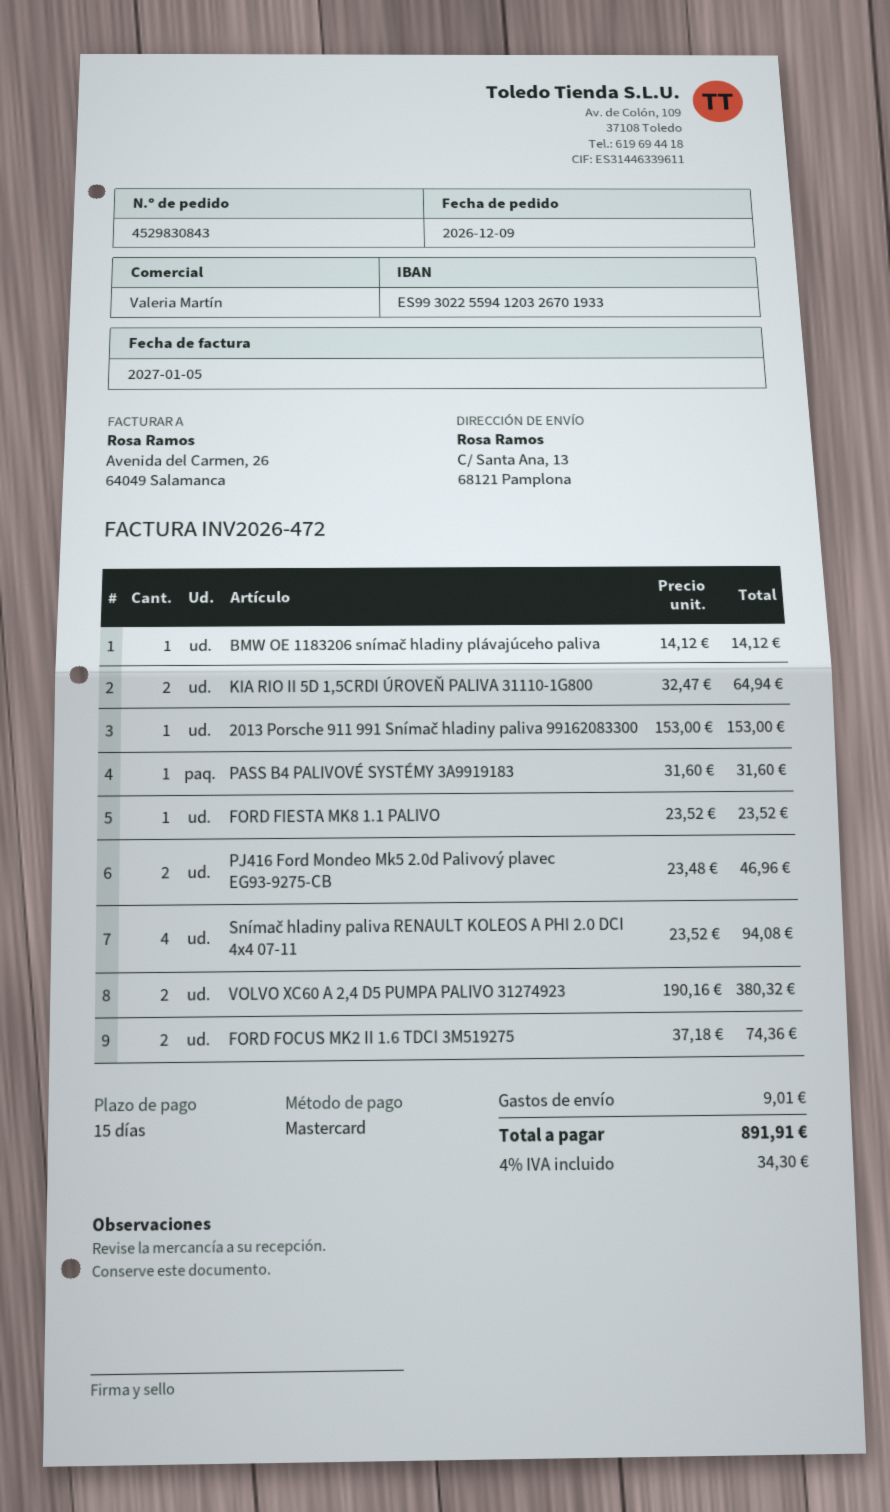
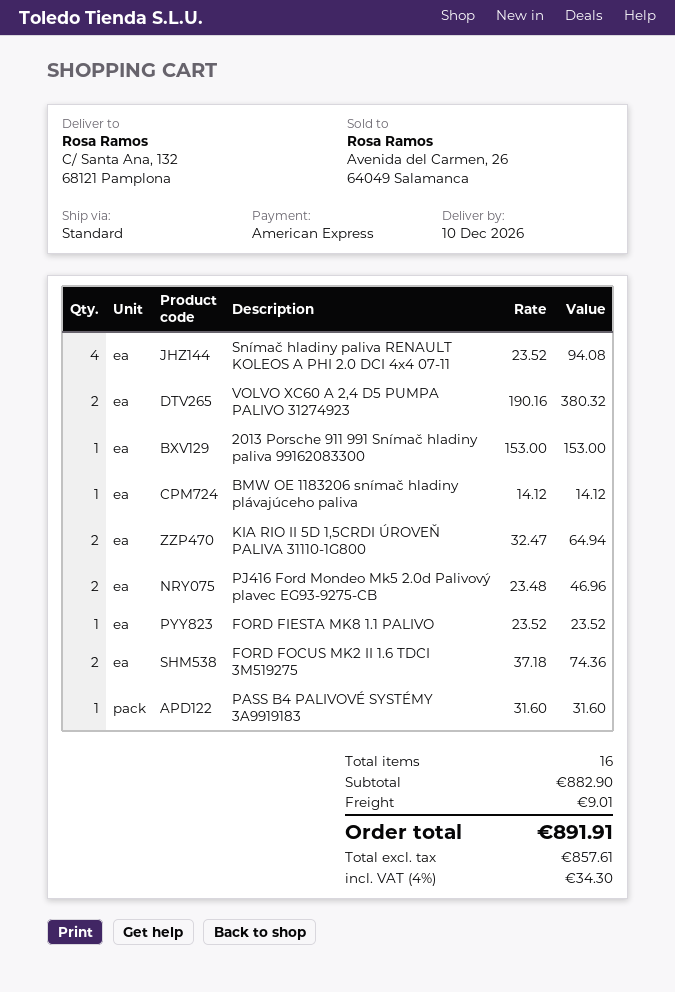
payment method: Mastercard -> American Express
ship to: C/ Santa Ana, 13, 68121 Pamplona -> C/ Santa Ana, 132, 68121 Pamplona

